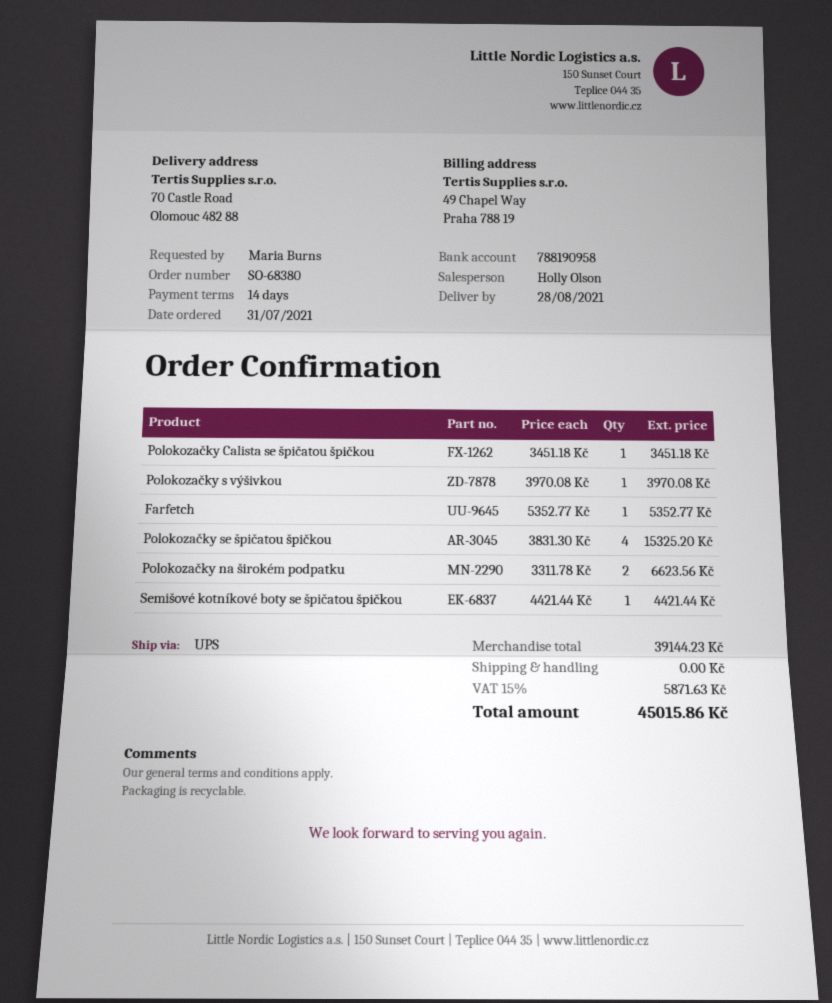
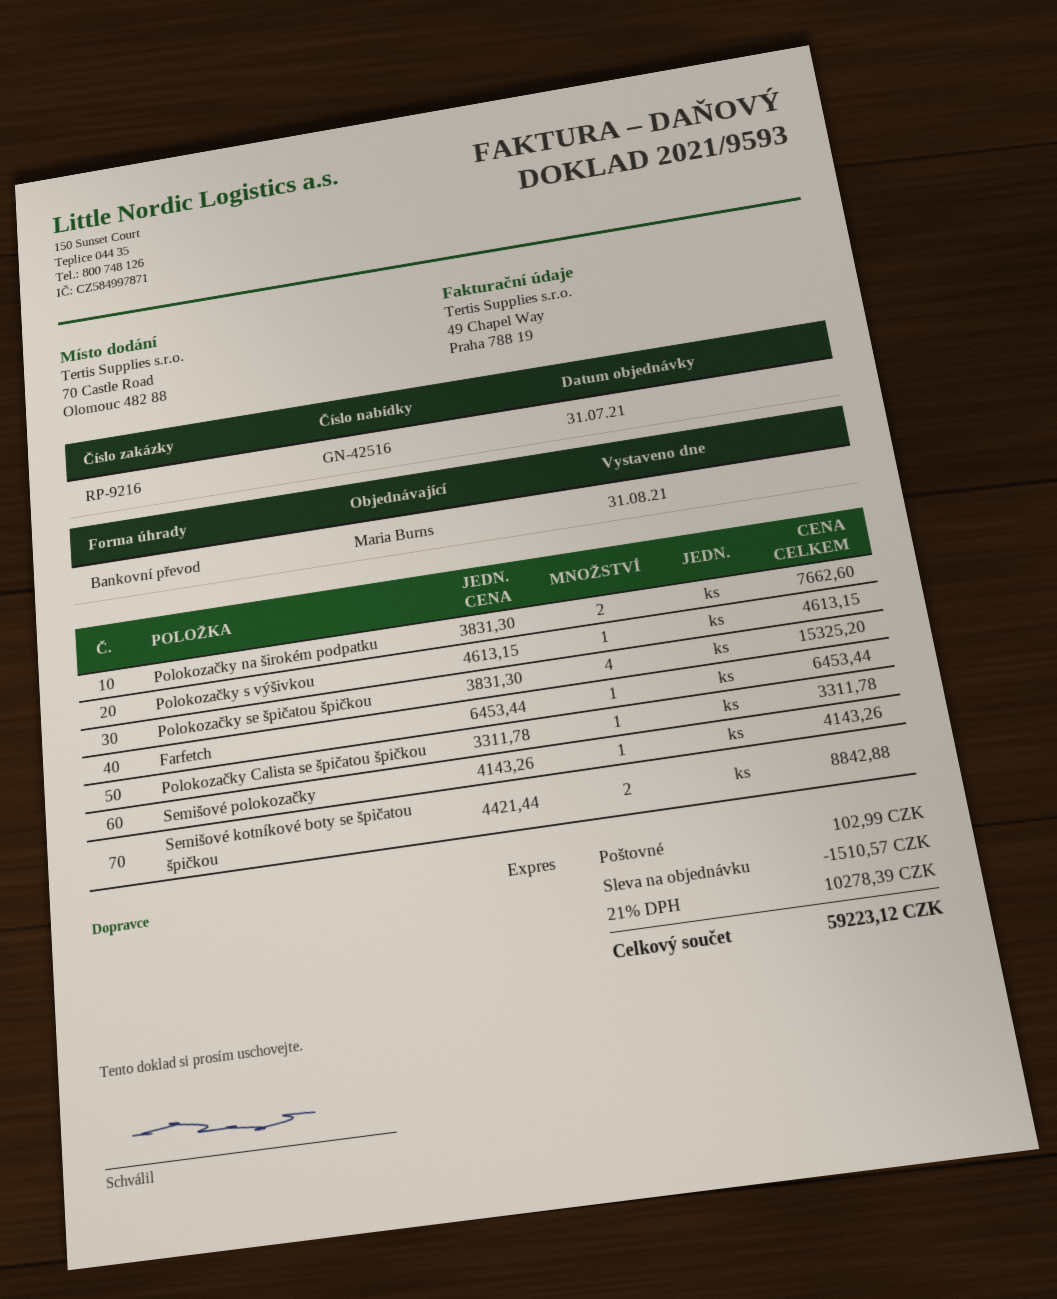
shipping method: UPS -> express
Polokozačky Calista se špičatou špičkou: 1 x 3451.18 = 3451.18 -> 1 x 3311.78 = 3311.78
Polokozačky s výšivkou: 1 x 3970.08 = 3970.08 -> 1 x 4613.15 = 4613.15
Farfetch: 1 x 5352.77 = 5352.77 -> 1 x 6453.44 = 6453.44
Polokozačky na širokém podpatku: 2 x 3311.78 = 6623.56 -> 2 x 3831.30 = 7662.60
Semišové kotníkové boty se špičatou špičkou: 1 x 4421.44 = 4421.44 -> 2 x 4421.44 = 8842.88
Semišové polokozačky: none -> 1 x 4143.26 = 4143.26
discount: none -> 1510.57
shipping: 0.00 -> 102.99
tax: 15% = 5871.63 -> 21% = 10278.39
total: 45015.86 -> 59223.12

